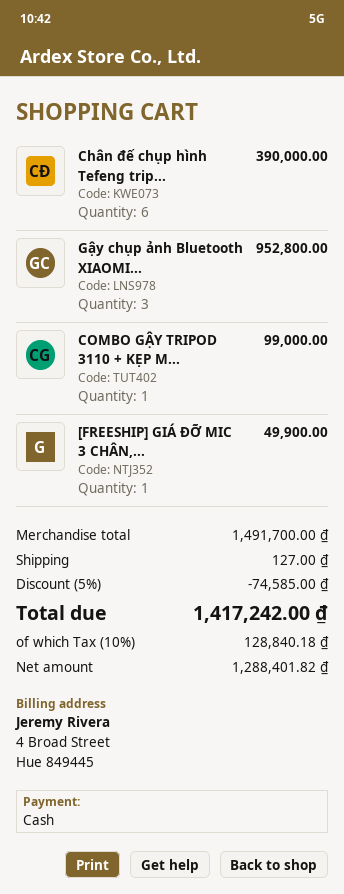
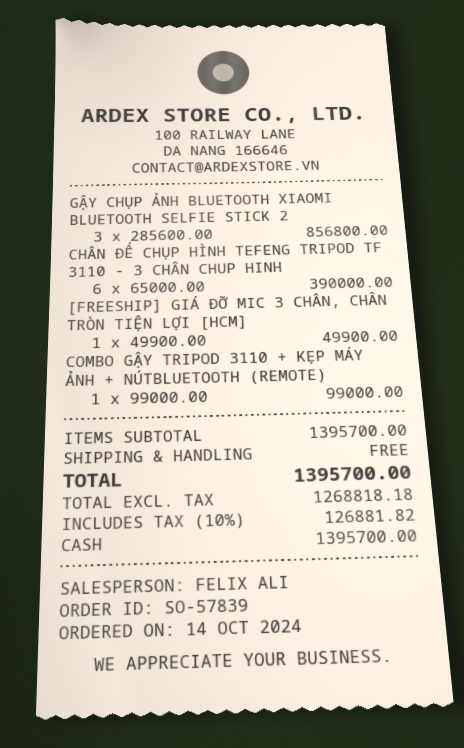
Gậy chụp ảnh Bluetooth XIAOMI...: 3 for 952800.00 -> 3 for 856800.00
subtotal: 1491700.00 -> 1395700.00
discount: 5% = 74585.00 -> none
shipping: 127.00 -> 0.00
net: 1288401.82 -> 1268818.18
tax: 10% = 128840.18 -> 10% = 126881.82
total: 1417242.00 -> 1395700.00

